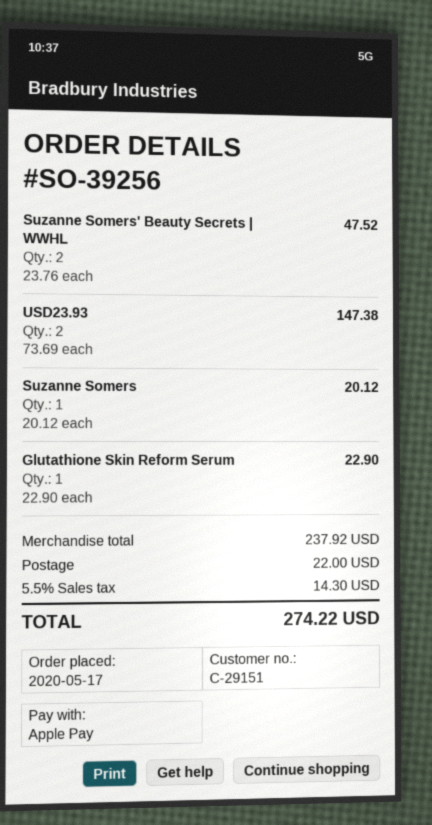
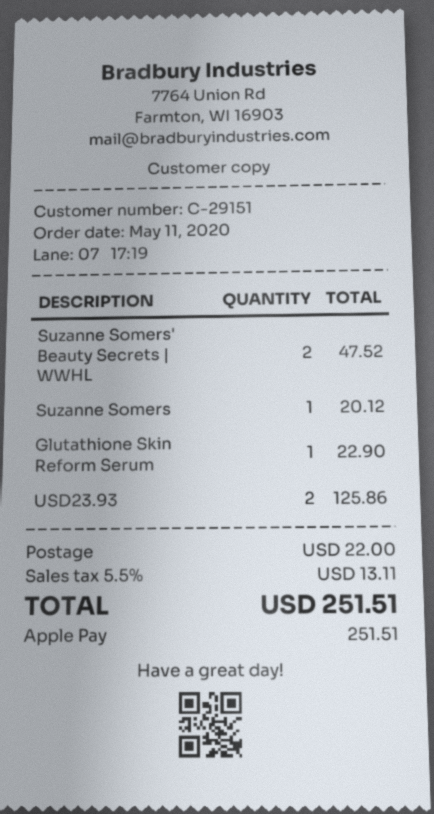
order date: 2020-05-17 -> 2020-05-11
USD23.93: 2 for 147.38 -> 2 for 125.86
tax: 5.5% = 14.30 -> 5.5% = 13.11
total: 274.22 -> 251.51

